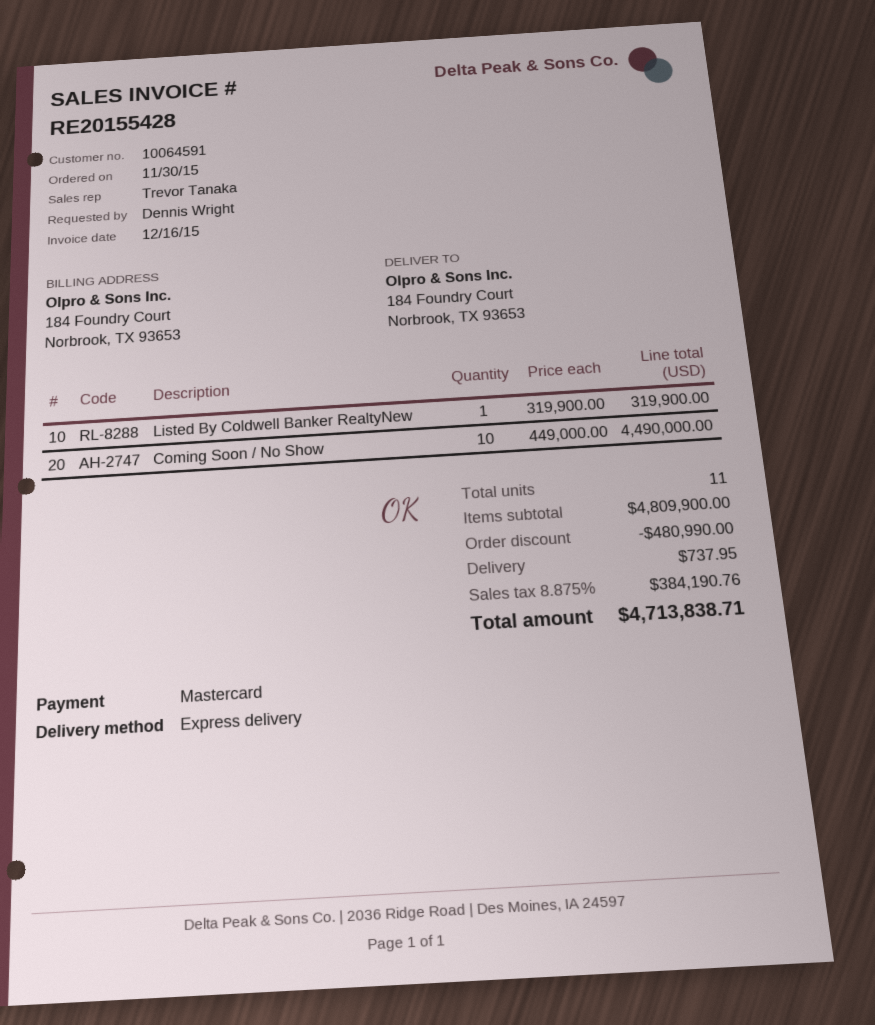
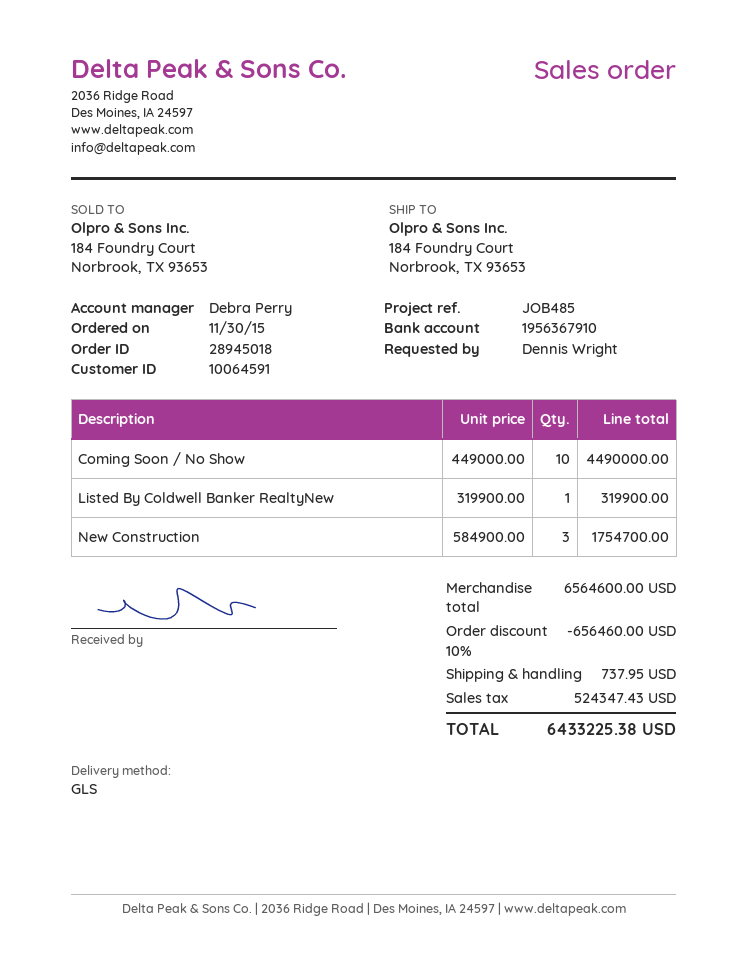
sales rep: Trevor Tanaka -> Debra Perry
shipping method: express -> GLS
New Construction: none -> 3 x 584900.00 = 1754700.00
subtotal: 4809900.00 -> 6564600.00
discount: 480990.00 -> 656460.00
tax: 384190.76 -> 524347.43
total: 4713838.71 -> 6433225.38

